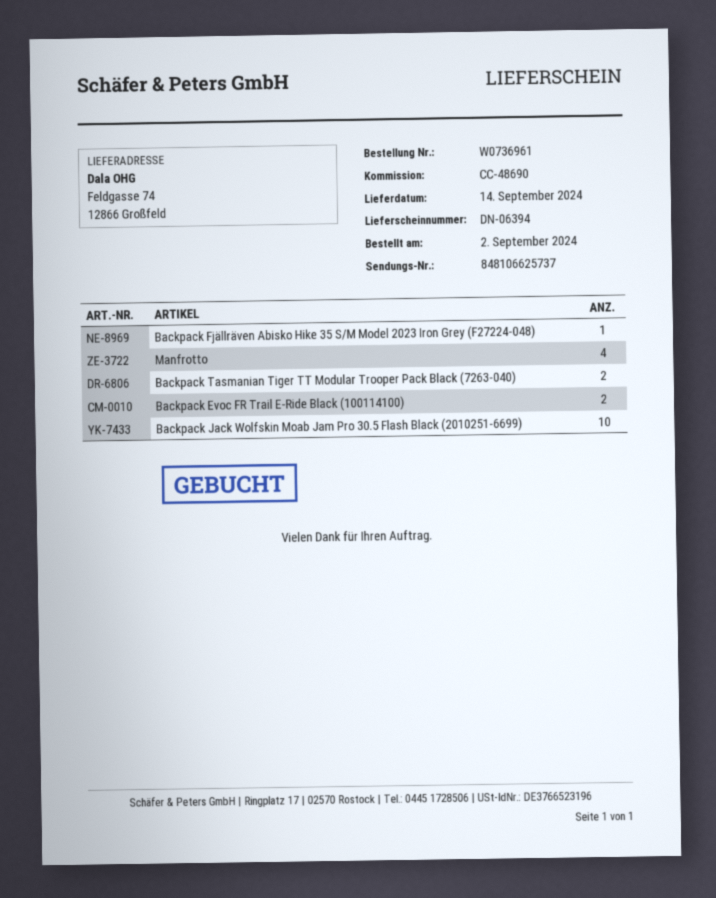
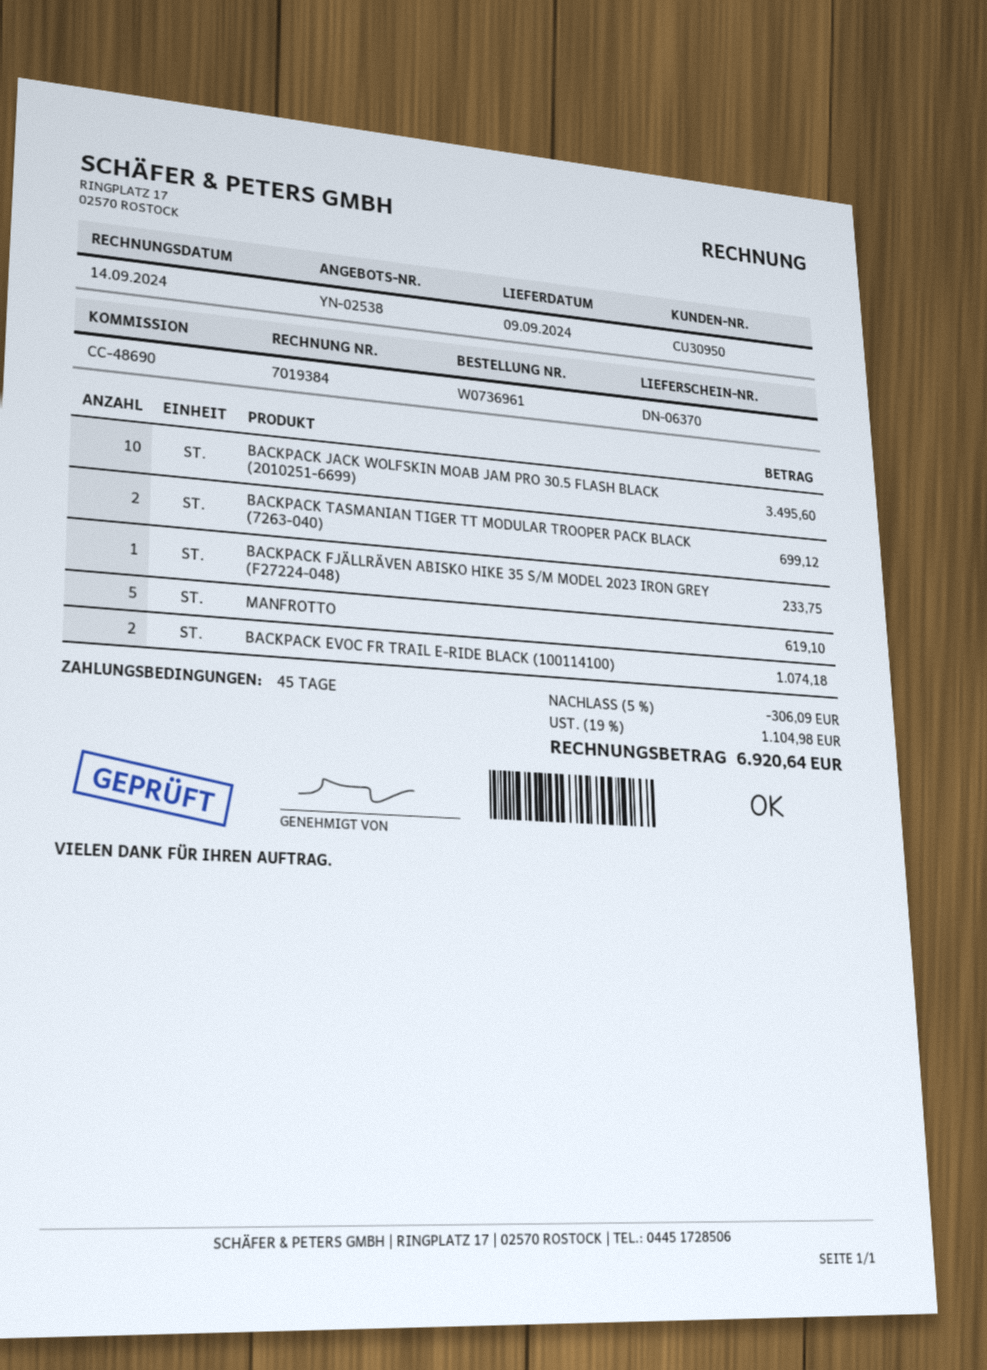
delivery note number: DN-06394 -> DN-06370
delivery date: 2024-09-14 -> 2024-09-09
Manfrotto: 4 -> 5

